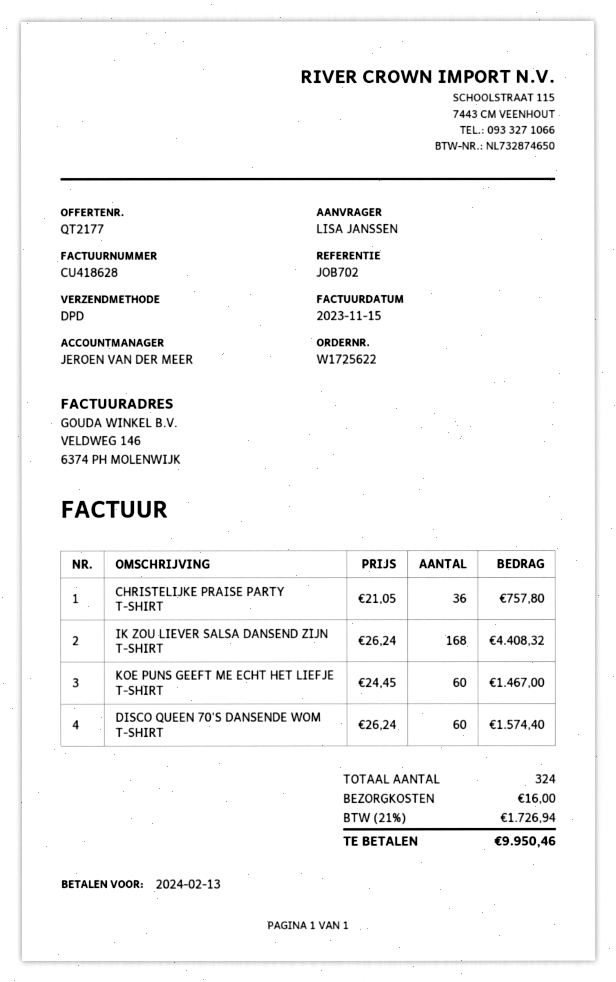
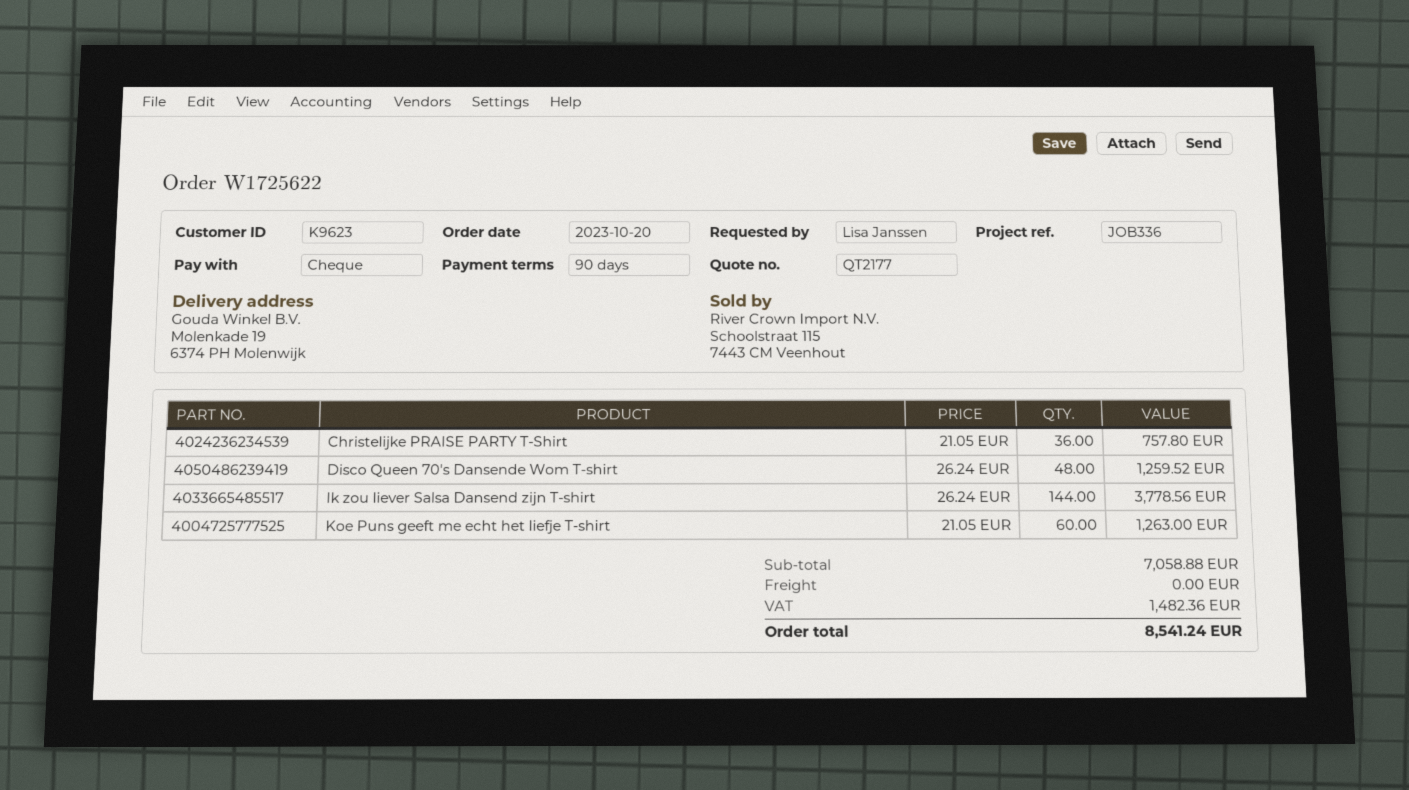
reference: JOB702 -> JOB336
IK ZOU LIEVER SALSA DANSEND ZIJN T-SHIRT: 168 x 26.24 = 4408.32 -> 144 x 26.24 = 3778.56
KOE PUNS GEEFT ME ECHT HET LIEFJE T-SHIRT: 60 x 24.45 = 1467.00 -> 60 x 21.05 = 1263.00
DISCO QUEEN 70'S DANSENDE WOM T-SHIRT: 60 x 26.24 = 1574.40 -> 48 x 26.24 = 1259.52
shipping: 16.00 -> 0.00
tax: 1726.94 -> 1482.36
total: 9950.46 -> 8541.24

